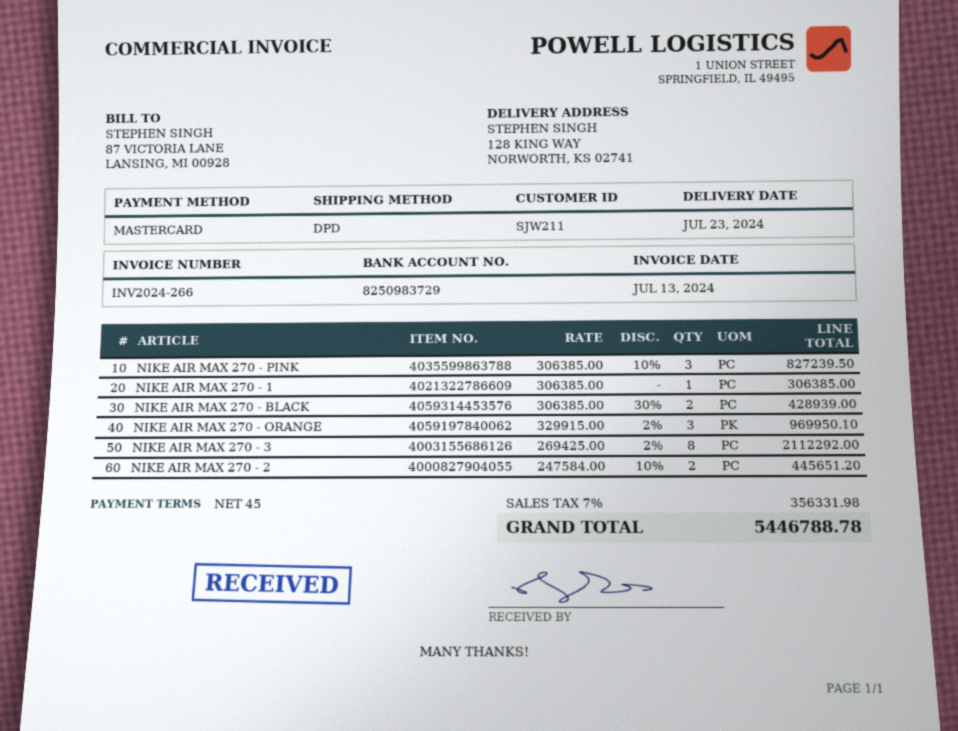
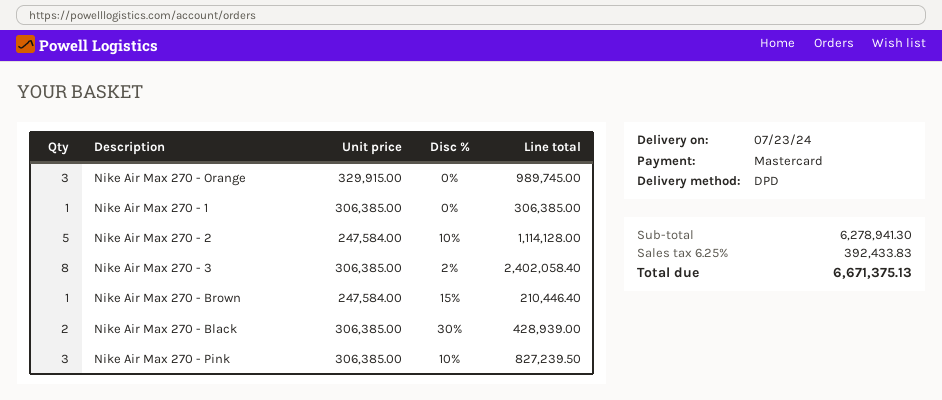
NIKE AIR MAX 270 - ORANGE: 3 x 329915.00 - 2% = 969950.10 -> 3 x 329915.00 = 989745.00
NIKE AIR MAX 270 - 3: 8 x 269425.00 - 2% = 2112292.00 -> 8 x 306385.00 - 2% = 2402058.40
NIKE AIR MAX 270 - 2: 2 x 247584.00 - 10% = 445651.20 -> 5 x 247584.00 - 10% = 1114128.00
Nike Air Max 270 - Brown: none -> 1 x 247584.00 - 15% = 210446.40
tax: 7% = 356331.98 -> 6.25% = 392433.83
total: 5446788.78 -> 6671375.13

